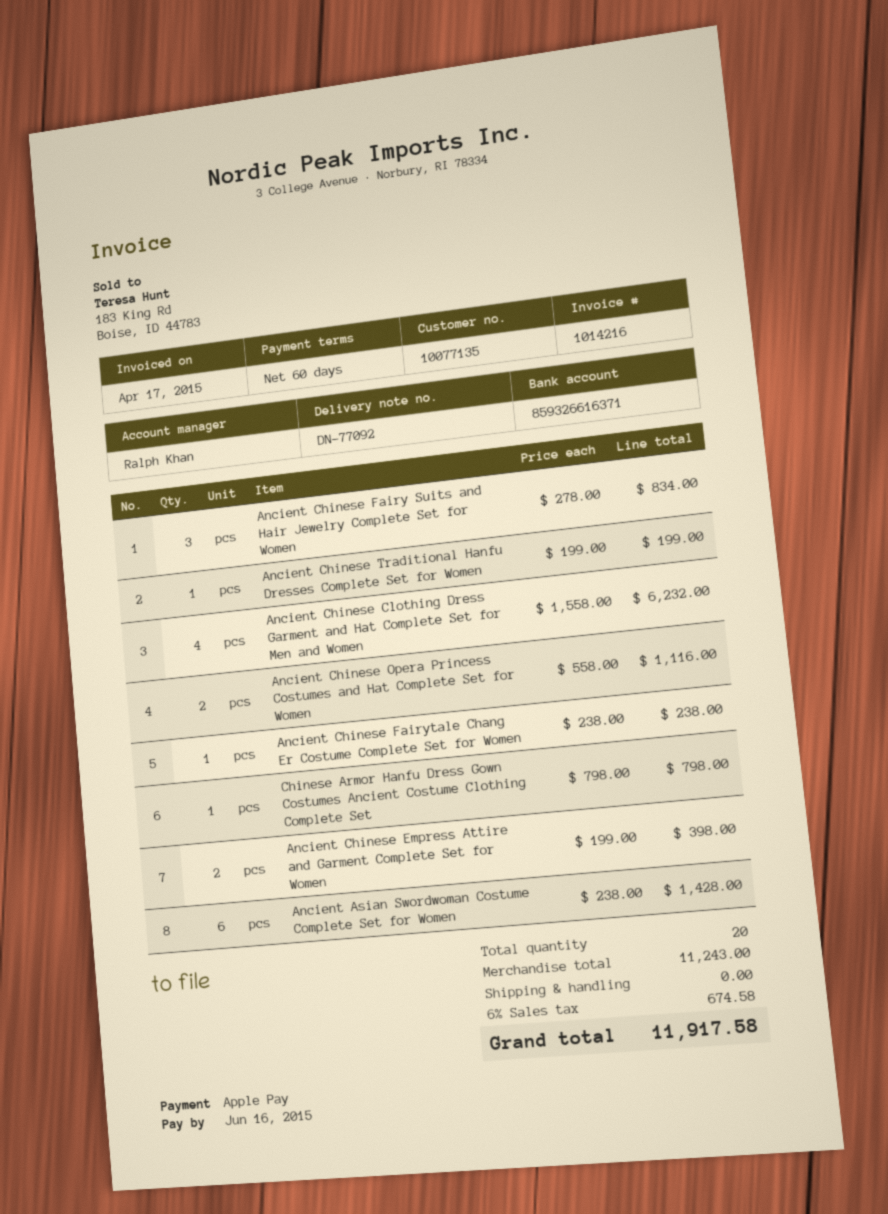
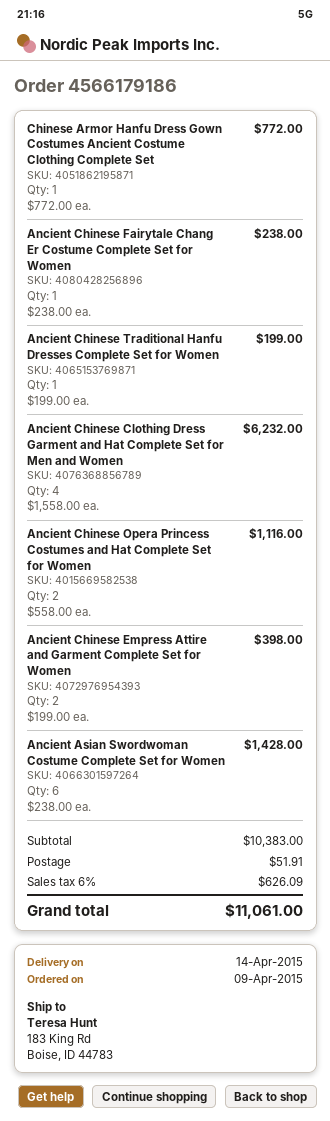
Ancient Chinese Fairy Suits and Hair Jewelry Complete Set for Women: 3 x 278.00 = 834.00 -> none
Chinese Armor Hanfu Dress Gown Costumes Ancient Costume Clothing Complete Set: 1 x 798.00 = 798.00 -> 1 x 772.00 = 772.00
subtotal: 11243.00 -> 10383.00
shipping: 0.00 -> 51.91
tax: 6% = 674.58 -> 6% = 626.09
total: 11917.58 -> 11061.00

